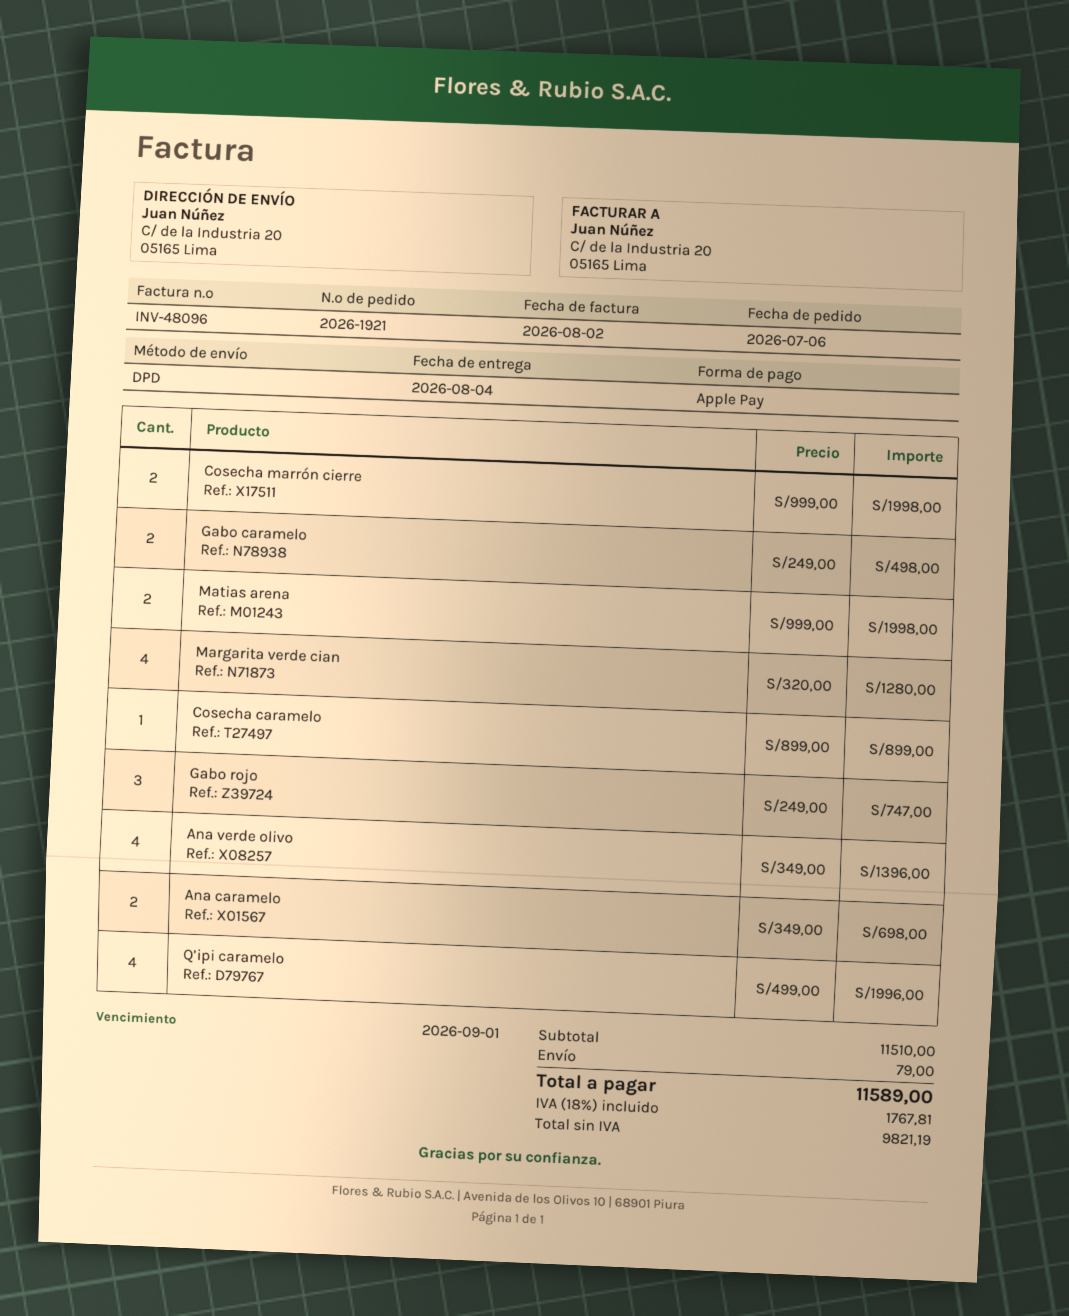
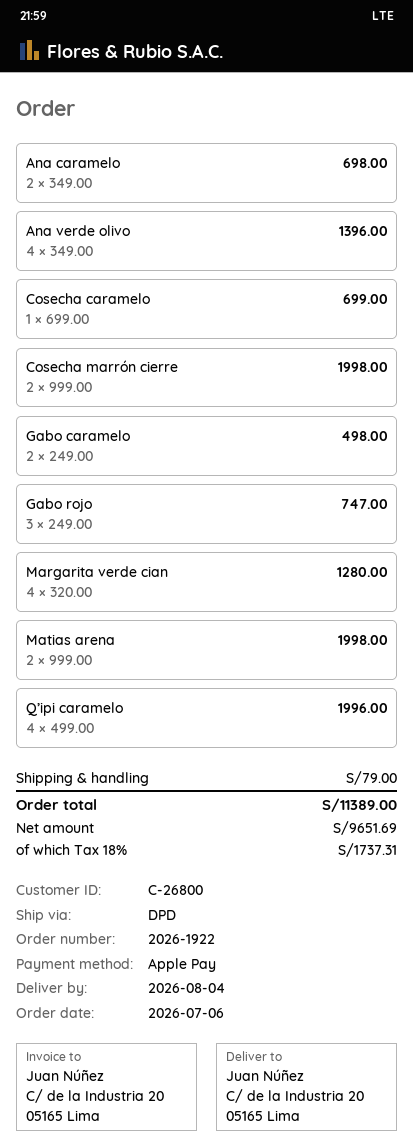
order number: 2026-1921 -> 2026-1922
Cosecha caramelo: 1 x 899.00 = 899.00 -> 1 x 699.00 = 699.00
net: 9821.19 -> 9651.69
tax: 18% = 1767.81 -> 18% = 1737.31
total: 11589.00 -> 11389.00

